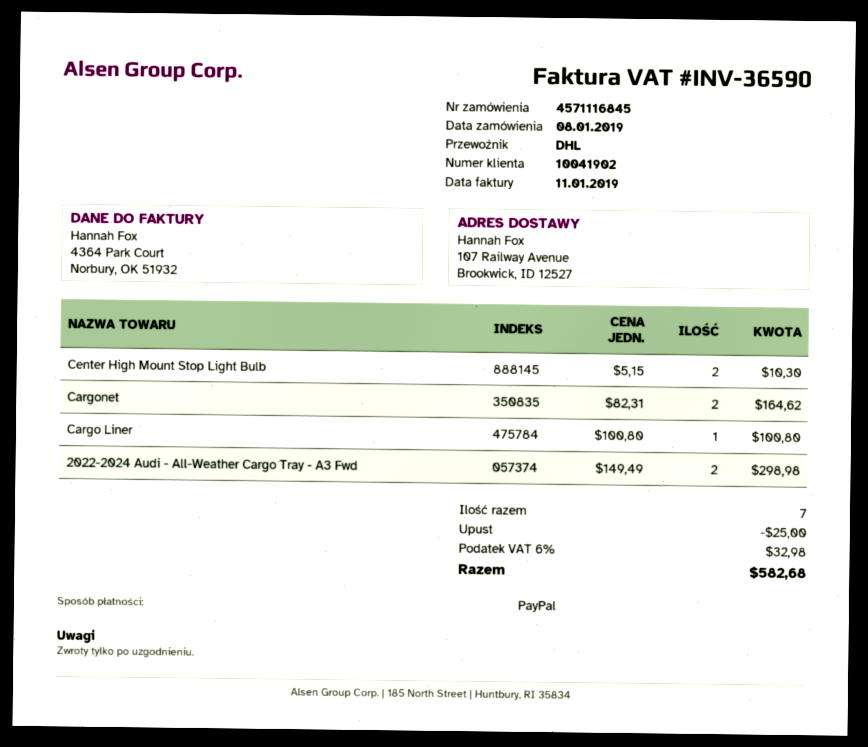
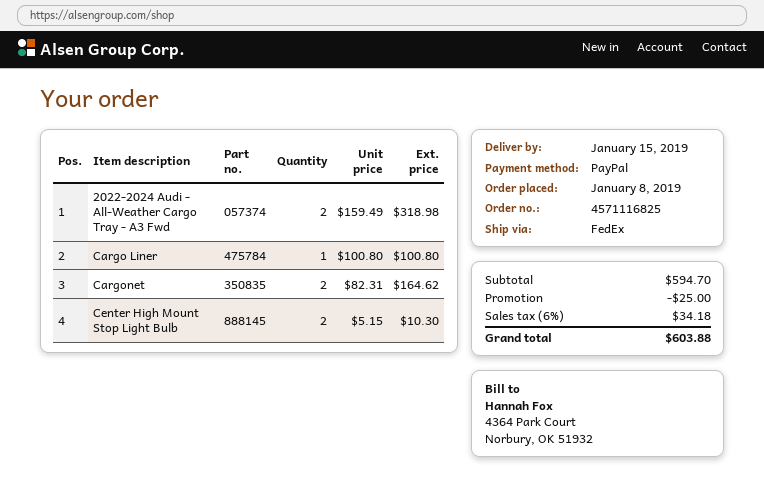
order number: 4571116845 -> 4571116825
shipping method: DHL -> FedEx
2022-2024 Audi - All-Weather Cargo Tray - A3 Fwd: 2 x 149.49 = 298.98 -> 2 x 159.49 = 318.98
tax: 6% = 32.98 -> 6% = 34.18
total: 582.68 -> 603.88

